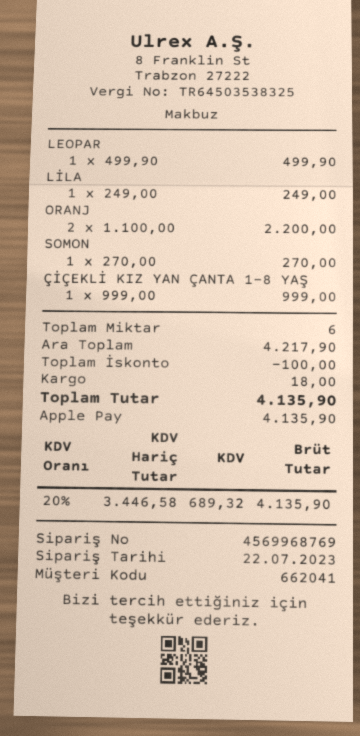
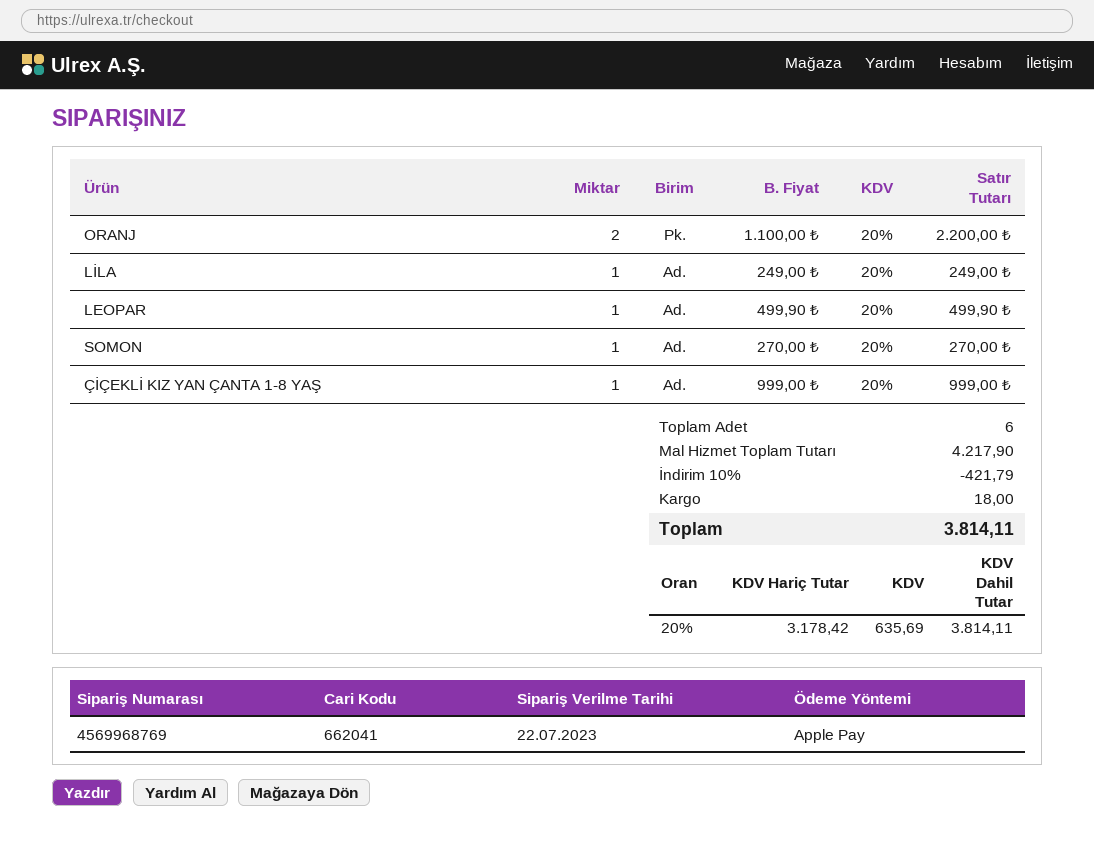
discount: 100.00 -> 421.79
net: 3446.58 -> 3178.42
tax: 20% = 689.32 -> 20% = 635.69
total: 4135.90 -> 3814.11

